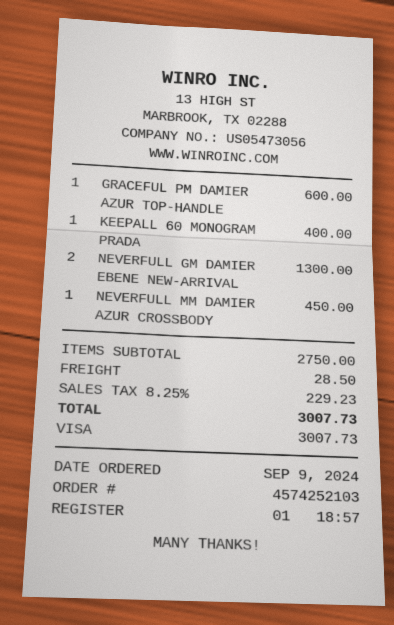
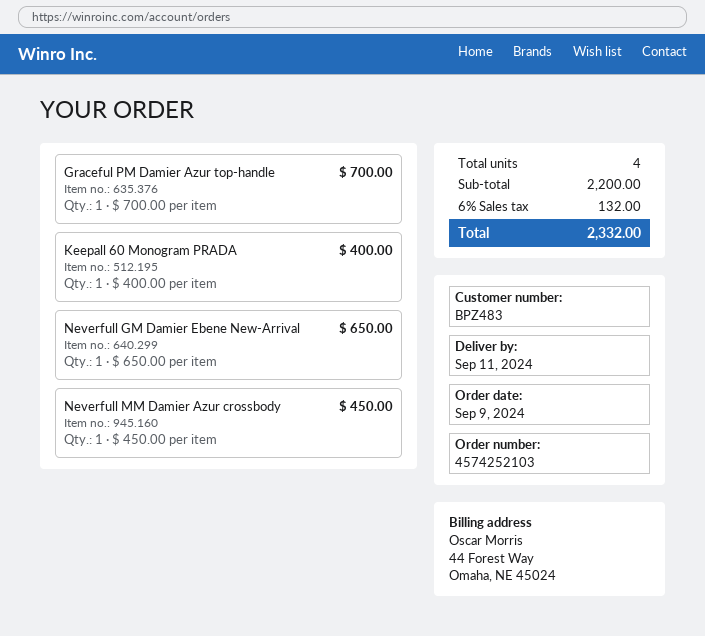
GRACEFUL PM DAMIER AZUR TOP-HANDLE: 1 for 600.00 -> 1 for 700.00
NEVERFULL GM DAMIER EBENE NEW-ARRIVAL: 2 for 1300.00 -> 1 for 650.00
subtotal: 2750.00 -> 2200.00
shipping: 28.50 -> none
tax: 8.25% = 229.23 -> 6% = 132.00
total: 3007.73 -> 2332.00

